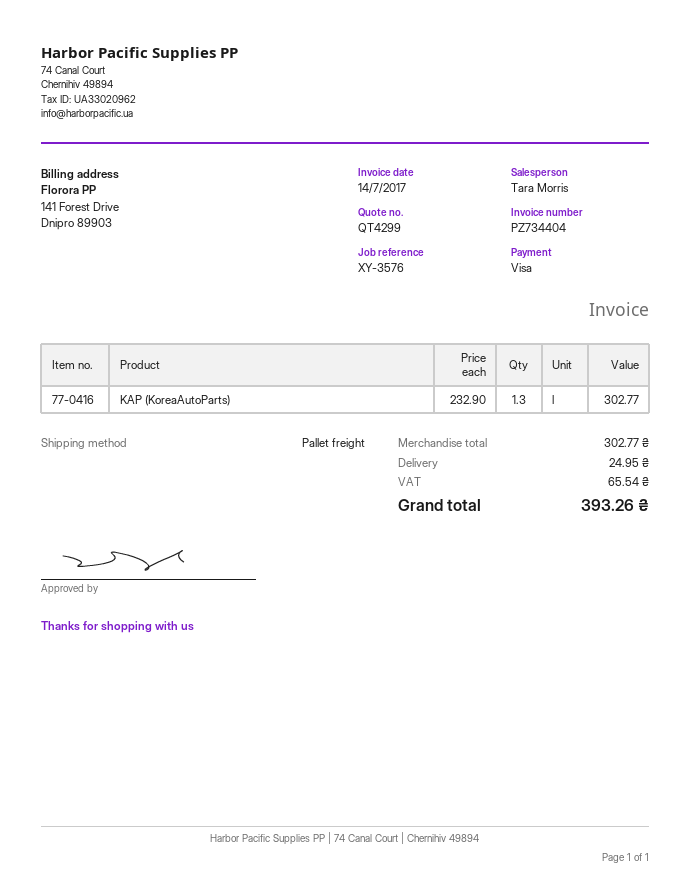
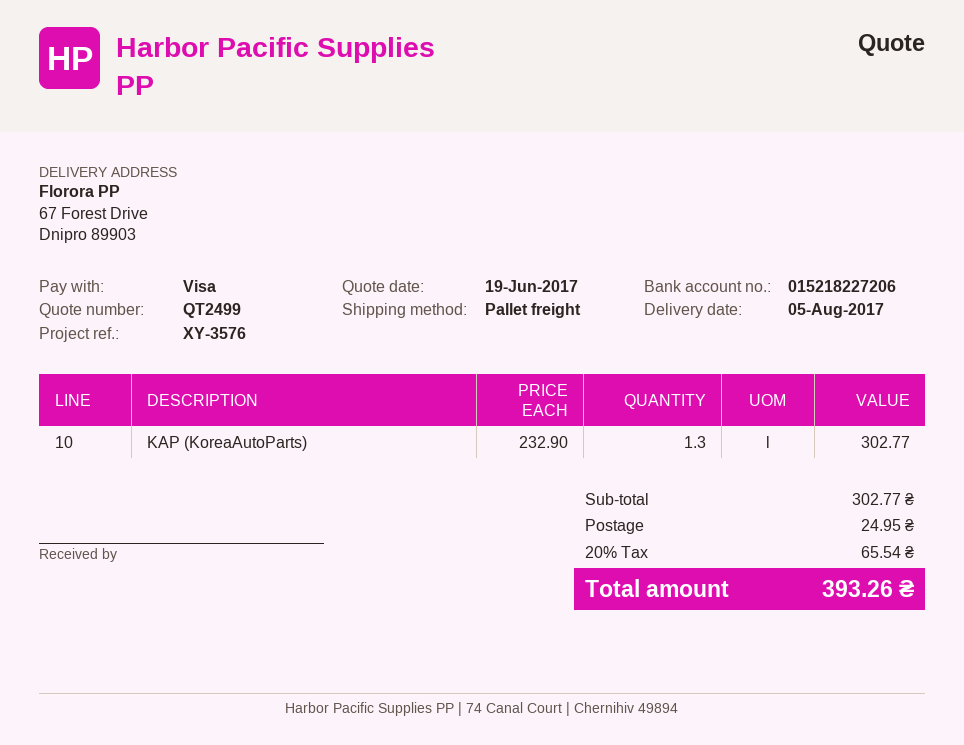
quote number: QT4299 -> QT2499

